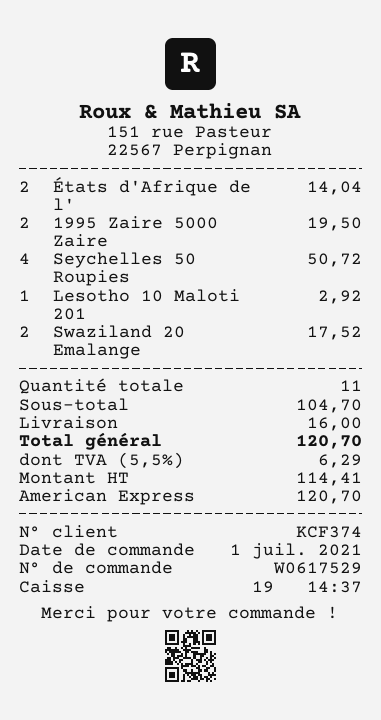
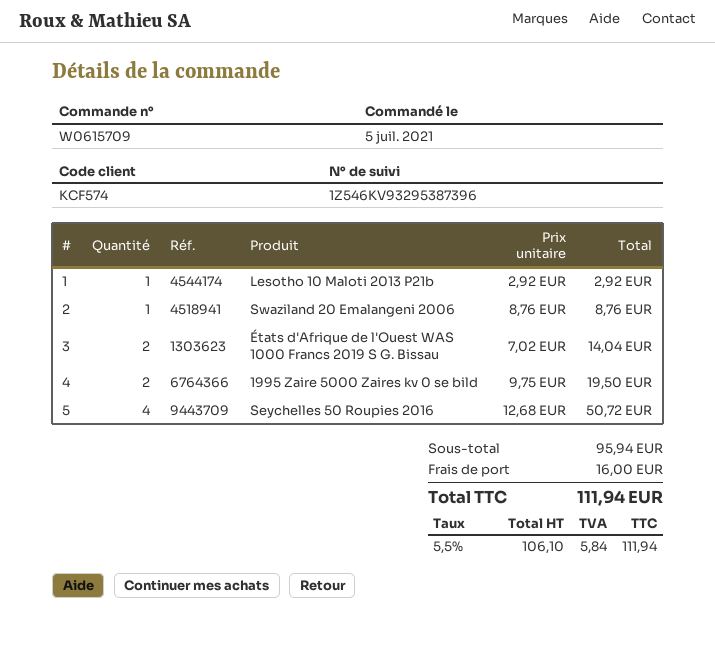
order number: W0617529 -> W0615709
order date: 2021-07-01 -> 2021-07-05
customer number: KCF374 -> KCF574
Swaziland 20 Emalange: 2 for 17.52 -> 1 for 8.76
subtotal: 104.70 -> 95.94
net: 114.41 -> 106.10
tax: 5.5% = 6.29 -> 5.5% = 5.84
total: 120.70 -> 111.94

